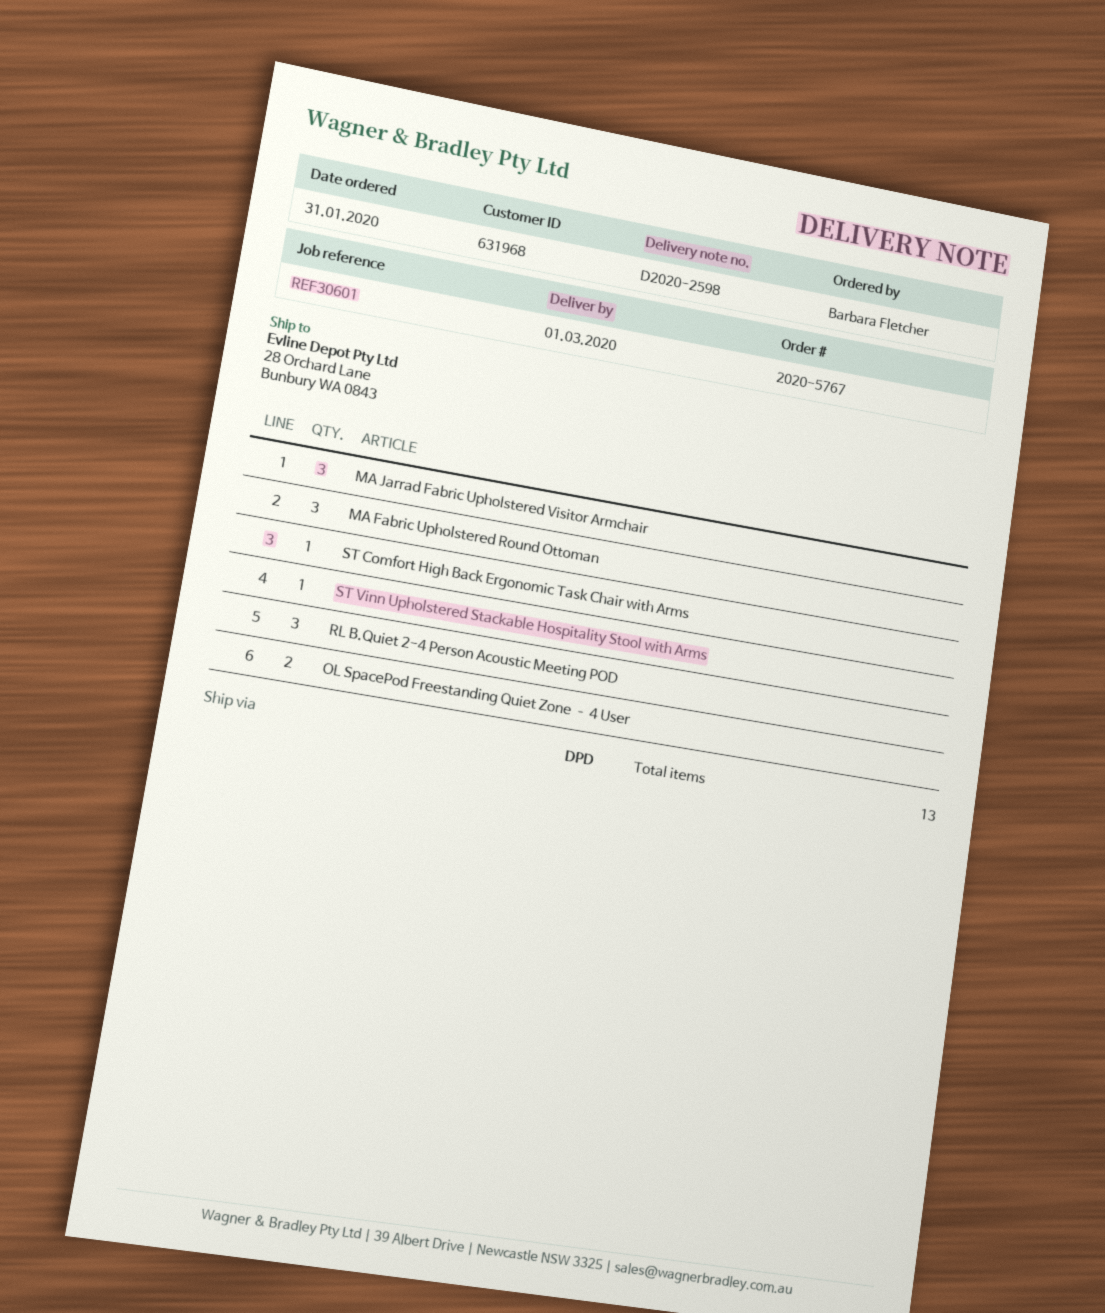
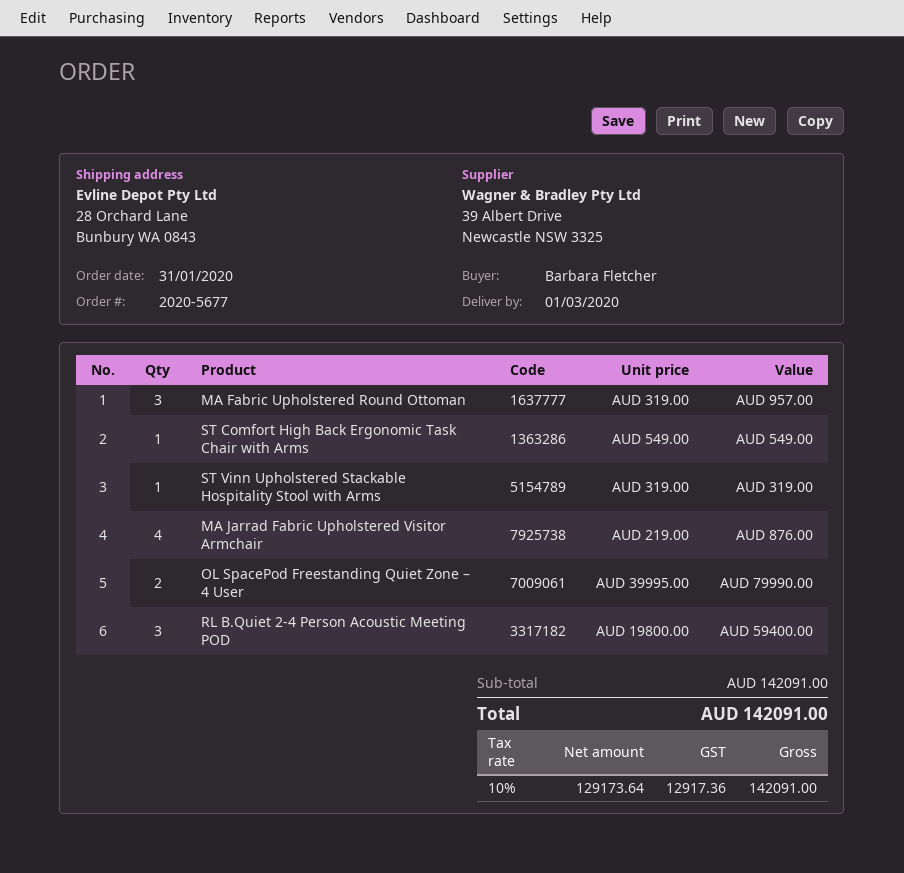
order number: 2020-5767 -> 2020-5677
MA Jarrad Fabric Upholstered Visitor Armchair: 3 -> 4

